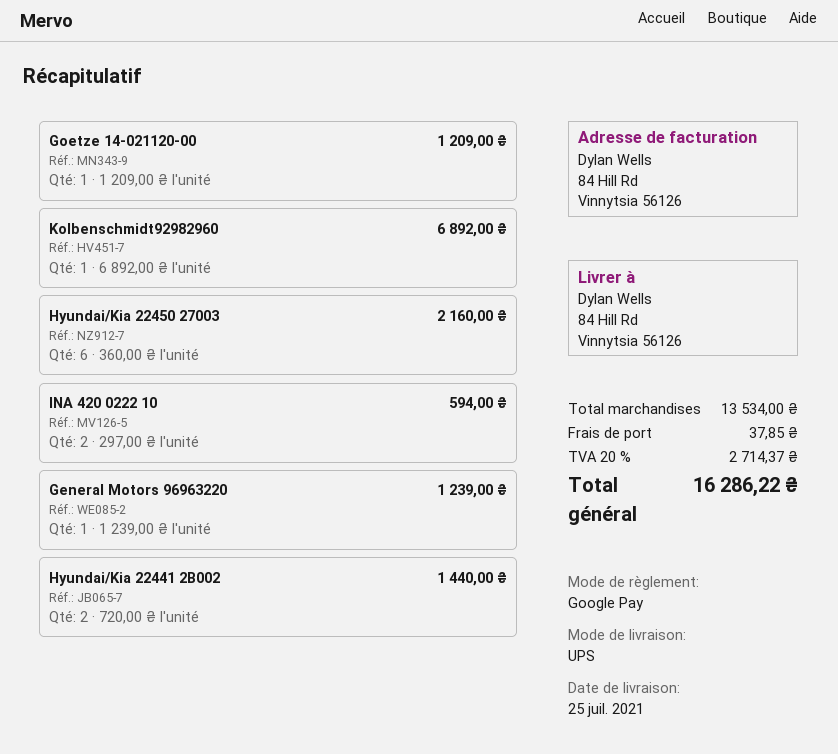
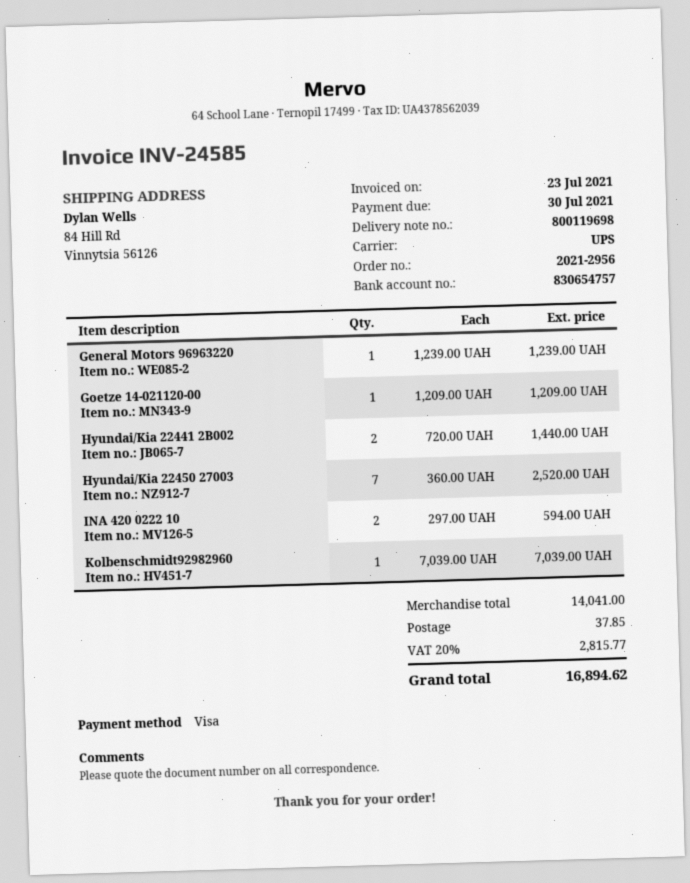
payment method: Google Pay -> Visa
Kolbenschmidt92982960: 1 x 6892.00 = 6892.00 -> 1 x 7039.00 = 7039.00
Hyundai/Kia 22450 27003: 6 x 360.00 = 2160.00 -> 7 x 360.00 = 2520.00
subtotal: 13534.00 -> 14041.00
tax: 20% = 2714.37 -> 20% = 2815.77
total: 16286.22 -> 16894.62

